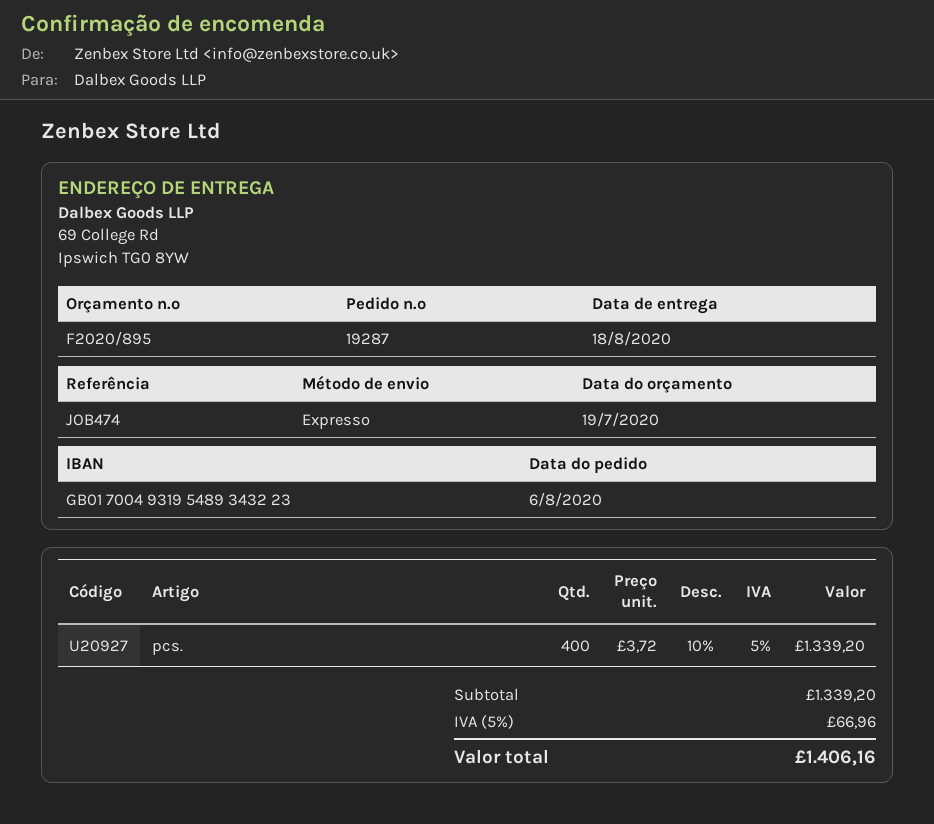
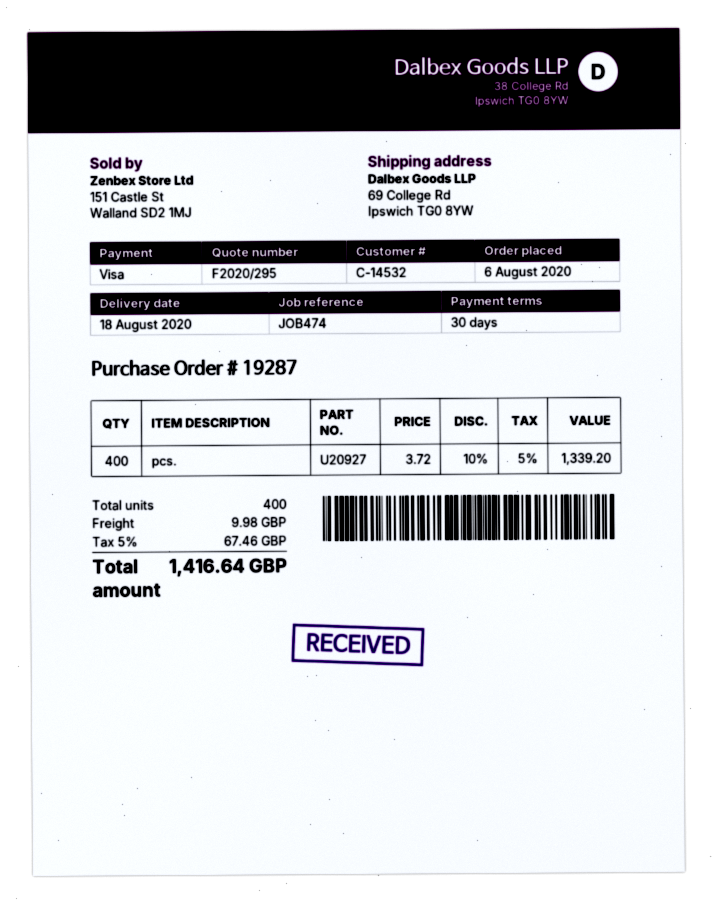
quote number: F2020/895 -> F2020/295
shipping: none -> 9.98
tax: 5% = 66.96 -> 5% = 67.46
total: 1406.16 -> 1416.64

